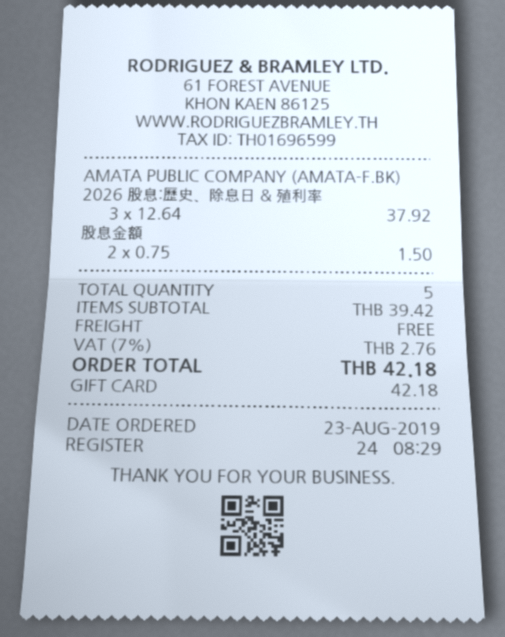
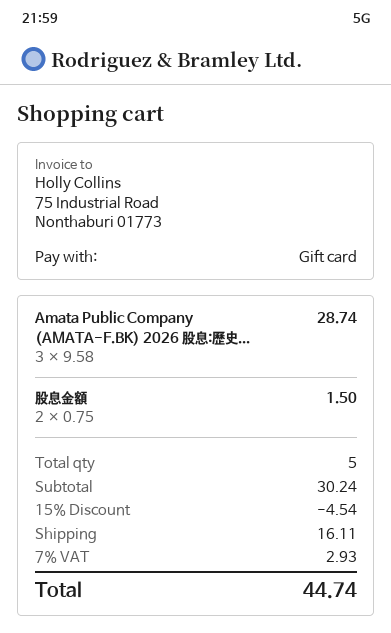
AMATA PUBLIC COMPANY (AMATA-F.BK) 2026 股息:歷史、除息日 & 殖利率: 3 x 12.64 = 37.92 -> 3 x 9.58 = 28.74
subtotal: 39.42 -> 30.24
discount: none -> 15% = 4.54
shipping: 0.00 -> 16.11
tax: 7% = 2.76 -> 7% = 2.93
total: 42.18 -> 44.74

